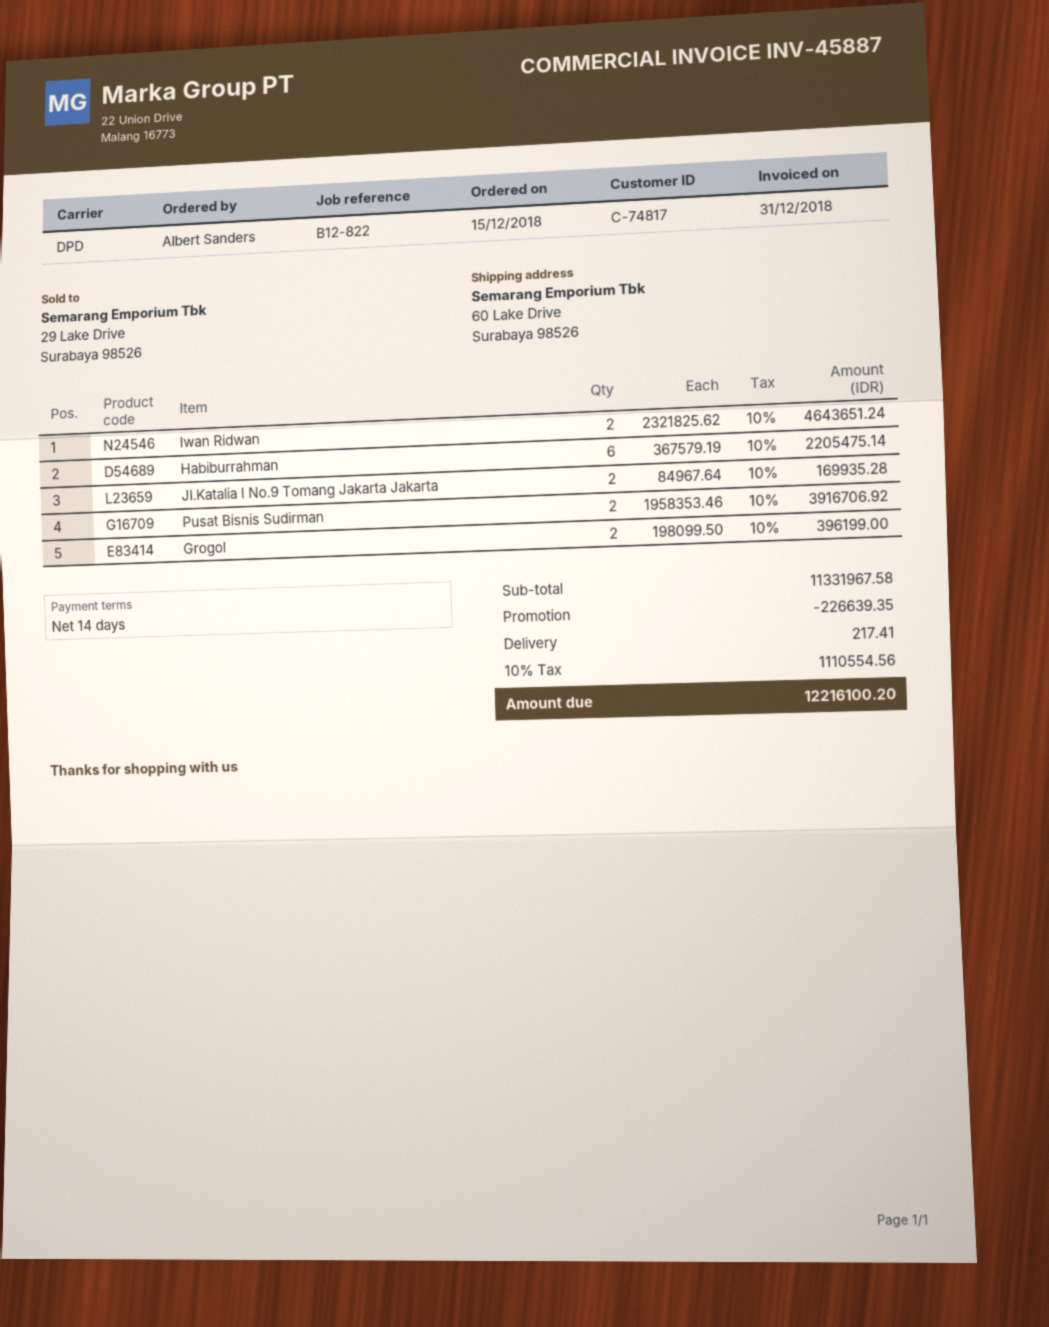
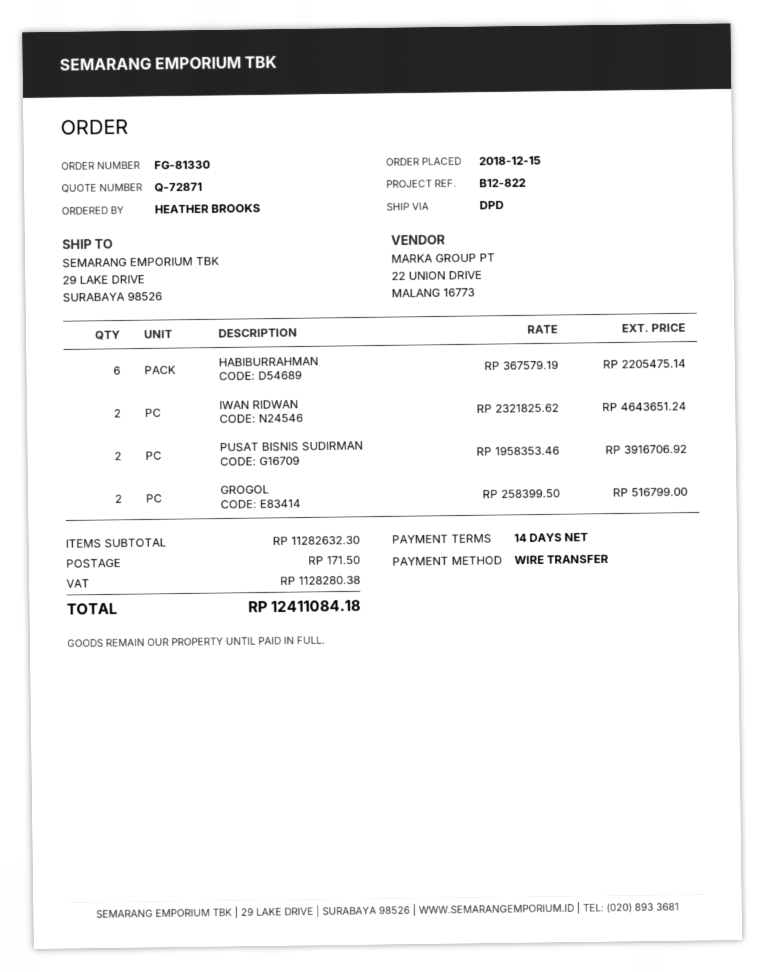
ordered by: Albert Sanders -> HEATHER BROOKS
ship to: 60 Lake Drive, Surabaya 98526 -> 29 LAKE DRIVE, SURABAYA 98526
Jl.Katalia I No.9 Tomang Jakarta Jakarta: 2 x 84967.64 = 169935.28 -> none
Grogol: 2 x 198099.50 = 396199.00 -> 2 x 258399.50 = 516799.00
subtotal: 11331967.58 -> 11282632.30
discount: 226639.35 -> none
shipping: 217.41 -> 171.50
tax: 1110554.56 -> 1128280.38
total: 12216100.20 -> 12411084.18

